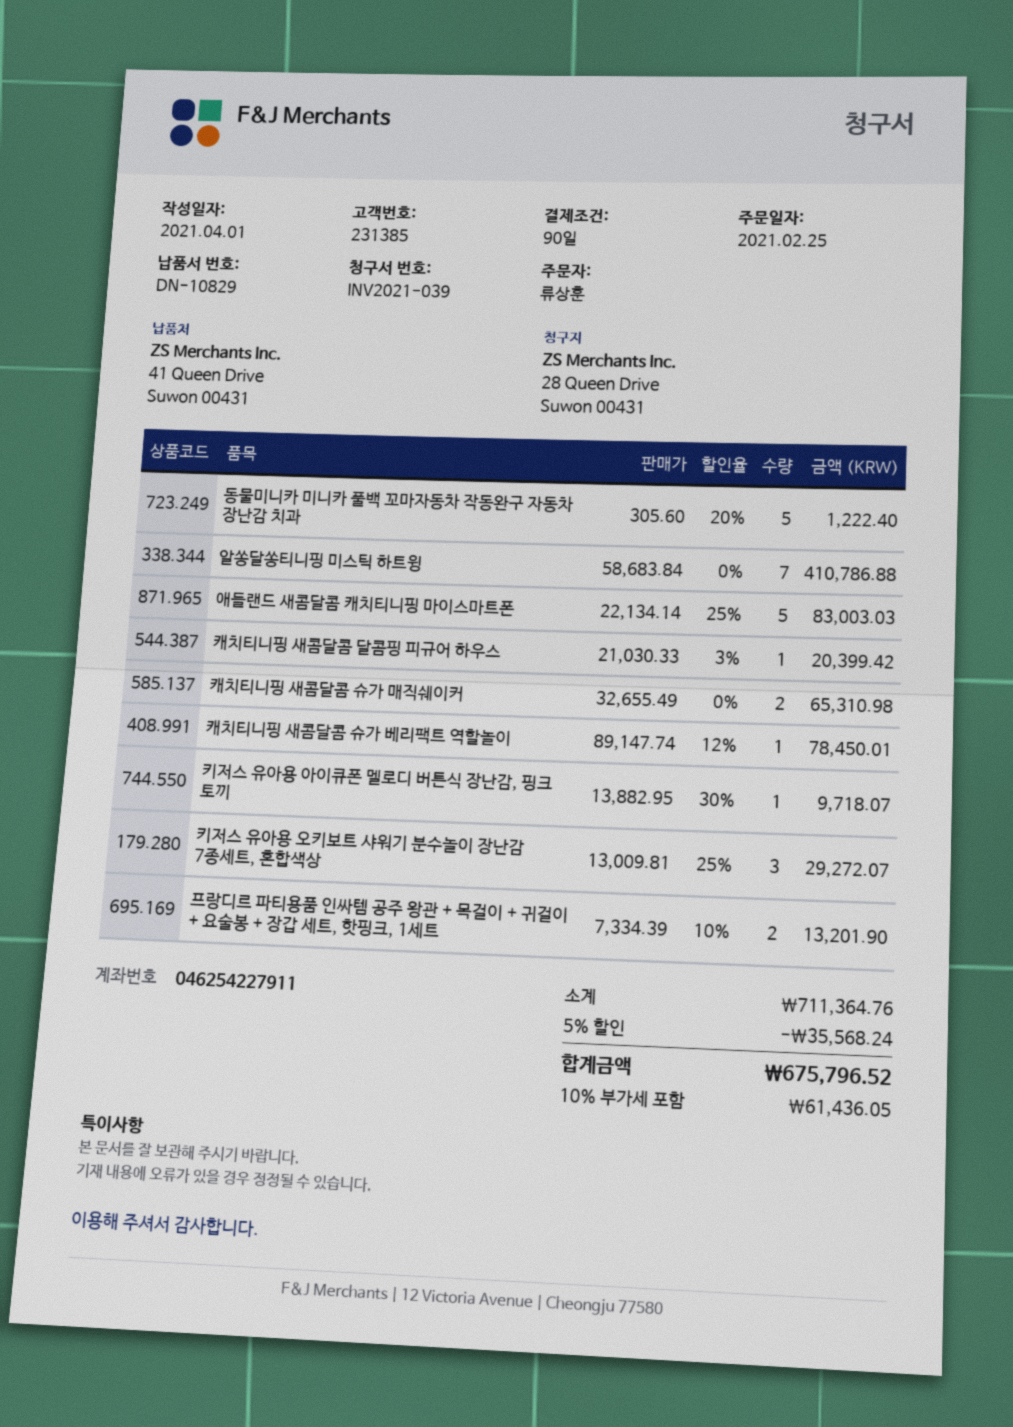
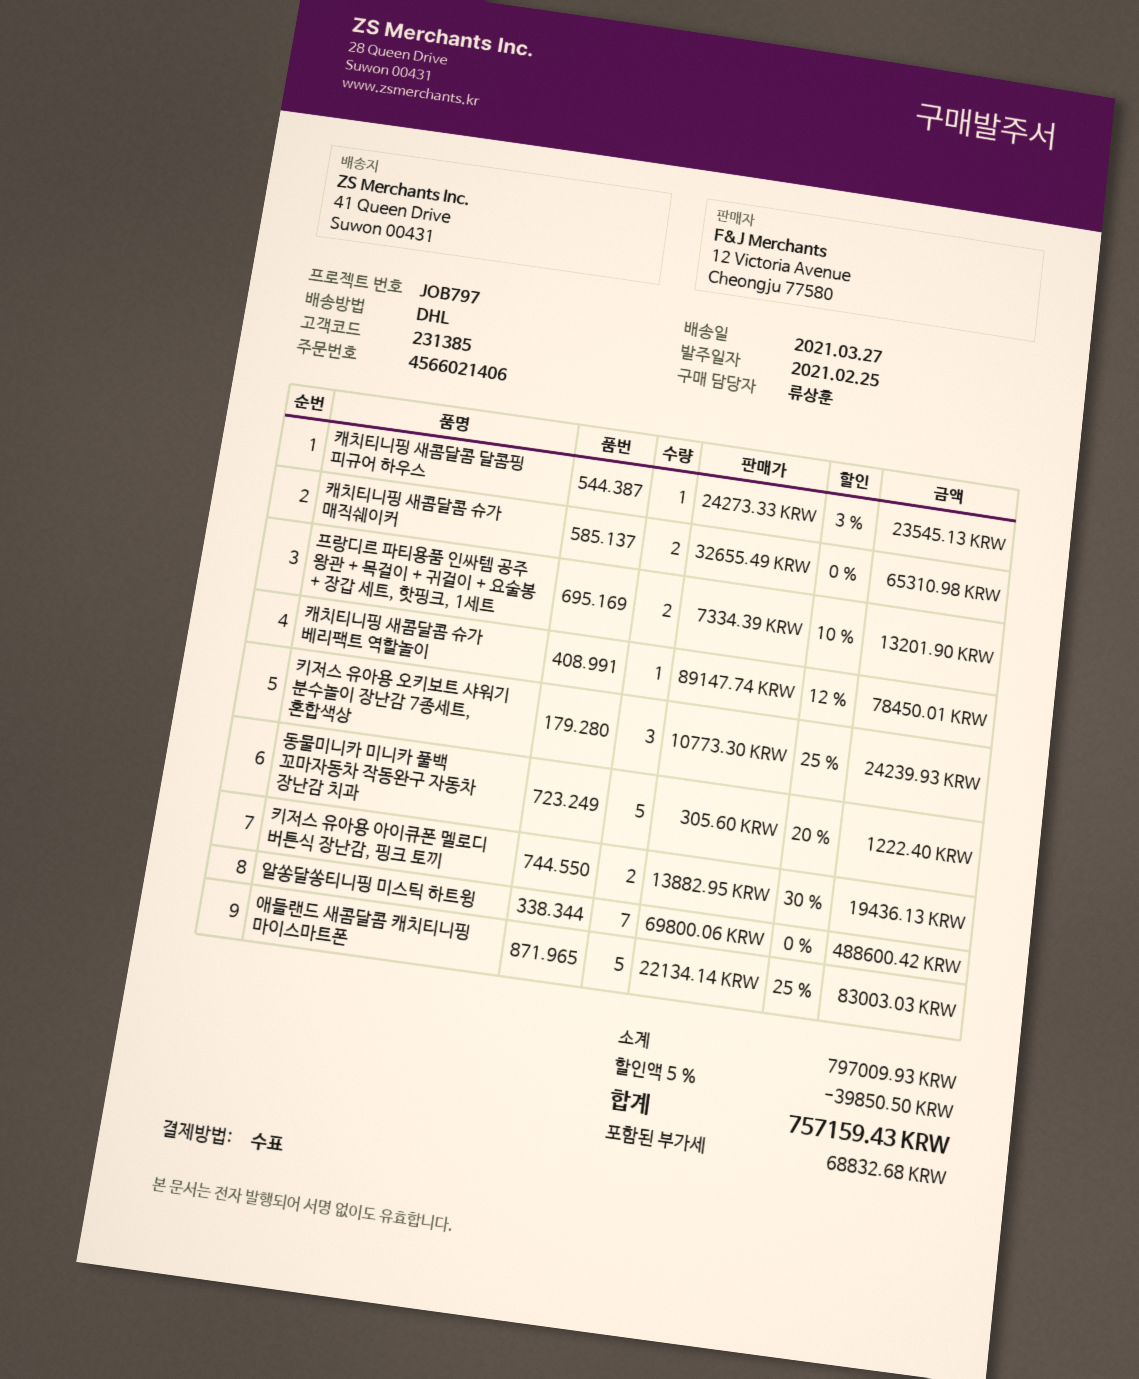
알쏭달쏭티니핑 미스틱 하트윙: 7 x 58683.84 = 410786.88 -> 7 x 69800.06 = 488600.42
캐치티니핑 새콤달콤 달콤핑 피규어 하우스: 1 x 21030.33 - 3% = 20399.42 -> 1 x 24273.33 - 3% = 23545.13
키저스 유아용 아이큐폰 멜로디 버튼식 장난감, 핑크 토끼: 1 x 13882.95 - 30% = 9718.07 -> 2 x 13882.95 - 30% = 19436.13
키저스 유아용 오키보트 샤워기 분수놀이 장난감 7종세트, 혼합색상: 3 x 13009.81 - 25% = 29272.07 -> 3 x 10773.30 - 25% = 24239.93
subtotal: 711364.76 -> 797009.93
discount: 5% = 35568.24 -> 5% = 39850.50
tax: 61436.05 -> 68832.68
total: 675796.52 -> 757159.43

